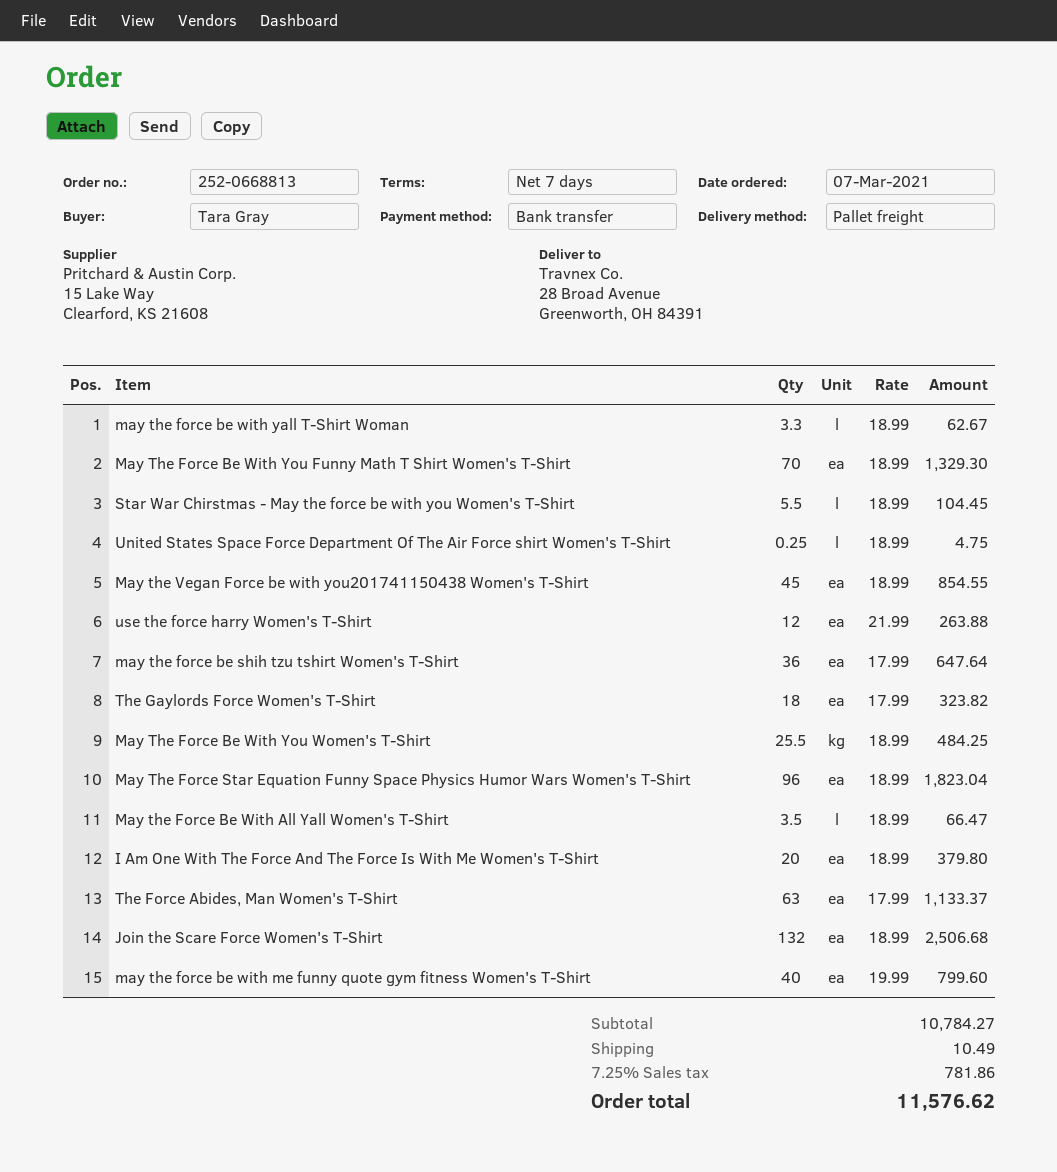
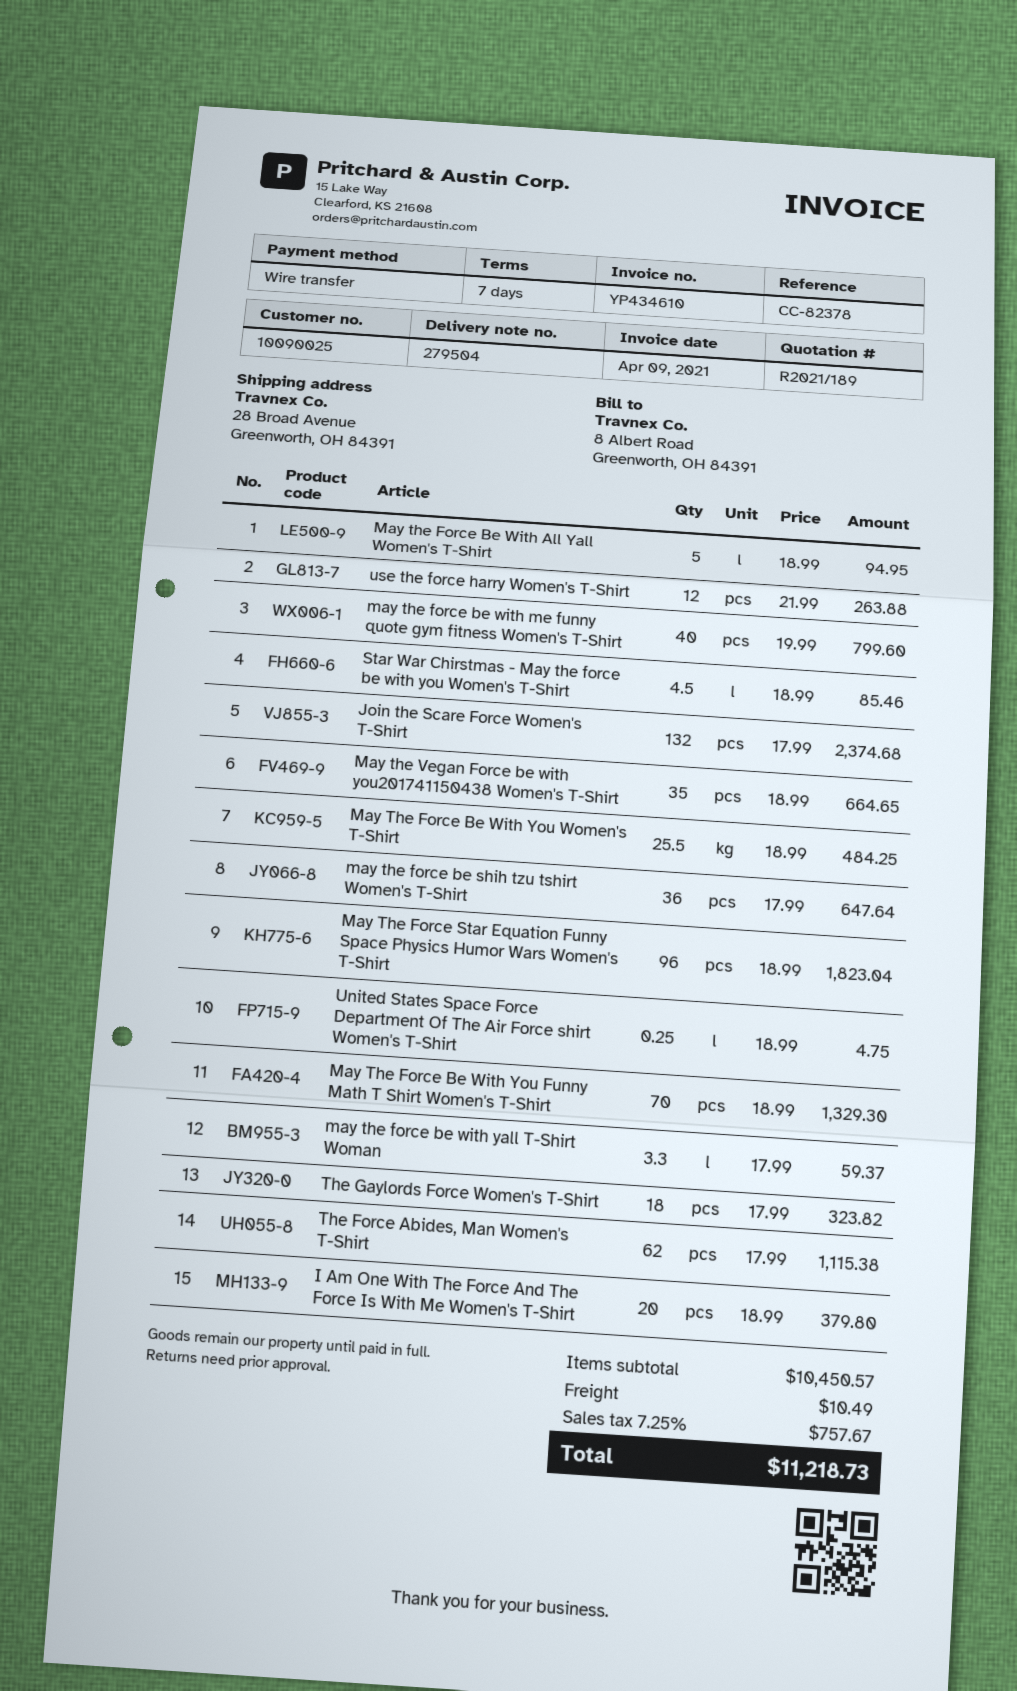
may the force be with yall T-Shirt Woman: 3.3 x 18.99 = 62.67 -> 3.3 x 17.99 = 59.37
Star War Chirstmas - May the force be with you Women's T-Shirt: 5.5 x 18.99 = 104.45 -> 4.5 x 18.99 = 85.46
May the Vegan Force be with you201741150438 Women's T-Shirt: 45 x 18.99 = 854.55 -> 35 x 18.99 = 664.65
May the Force Be With All Yall Women's T-Shirt: 3.5 x 18.99 = 66.47 -> 5 x 18.99 = 94.95
The Force Abides, Man Women's T-Shirt: 63 x 17.99 = 1133.37 -> 62 x 17.99 = 1115.38
Join the Scare Force Women's T-Shirt: 132 x 18.99 = 2506.68 -> 132 x 17.99 = 2374.68
subtotal: 10784.27 -> 10450.57
tax: 7.25% = 781.86 -> 7.25% = 757.67
total: 11576.62 -> 11218.73

